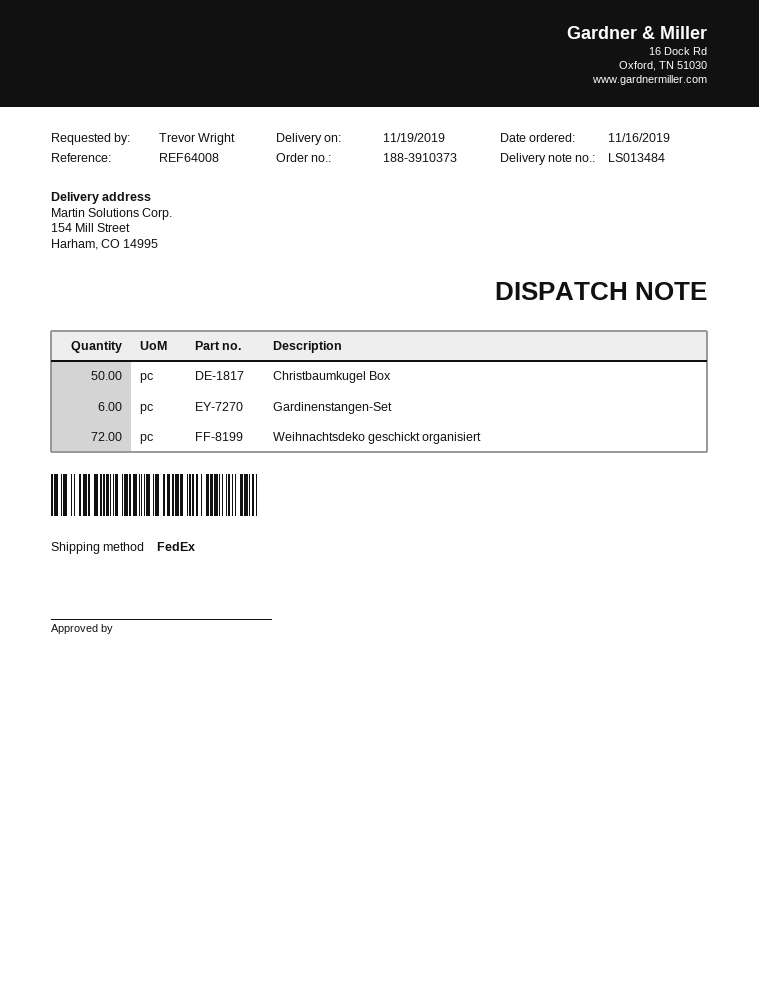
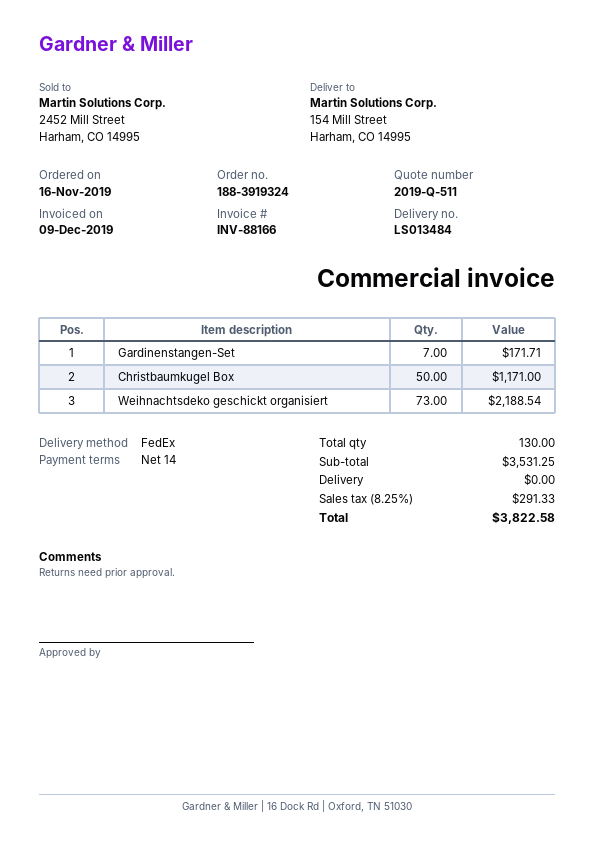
order number: 188-3910373 -> 188-3919324
Gardinenstangen-Set: 6 -> 7
Weihnachtsdeko geschickt organisiert: 72 -> 73

